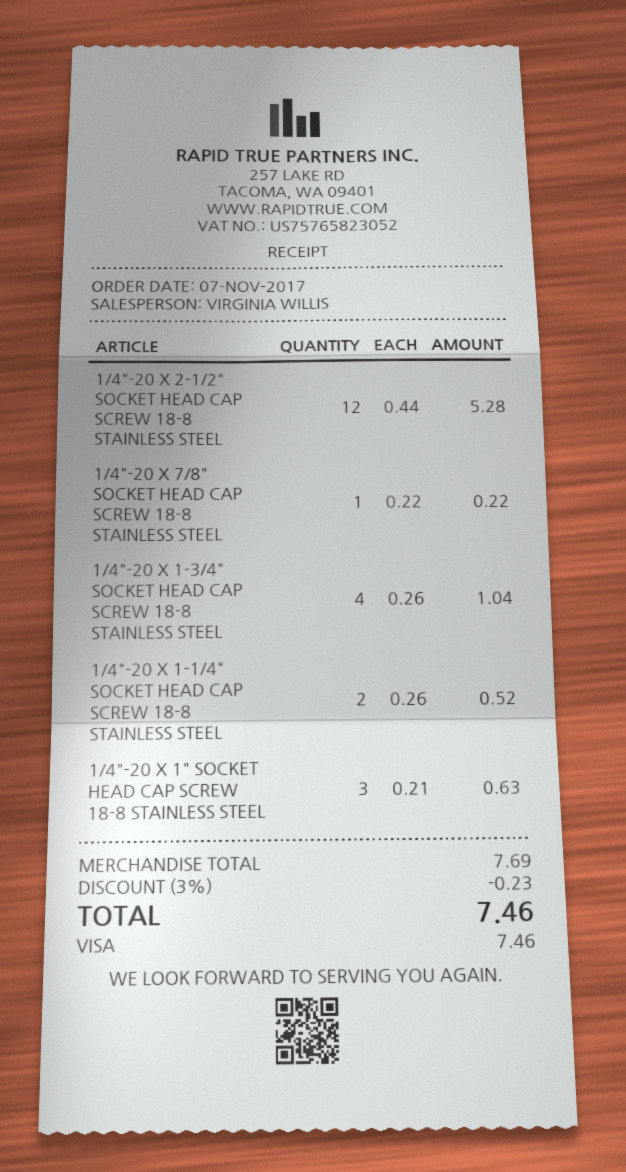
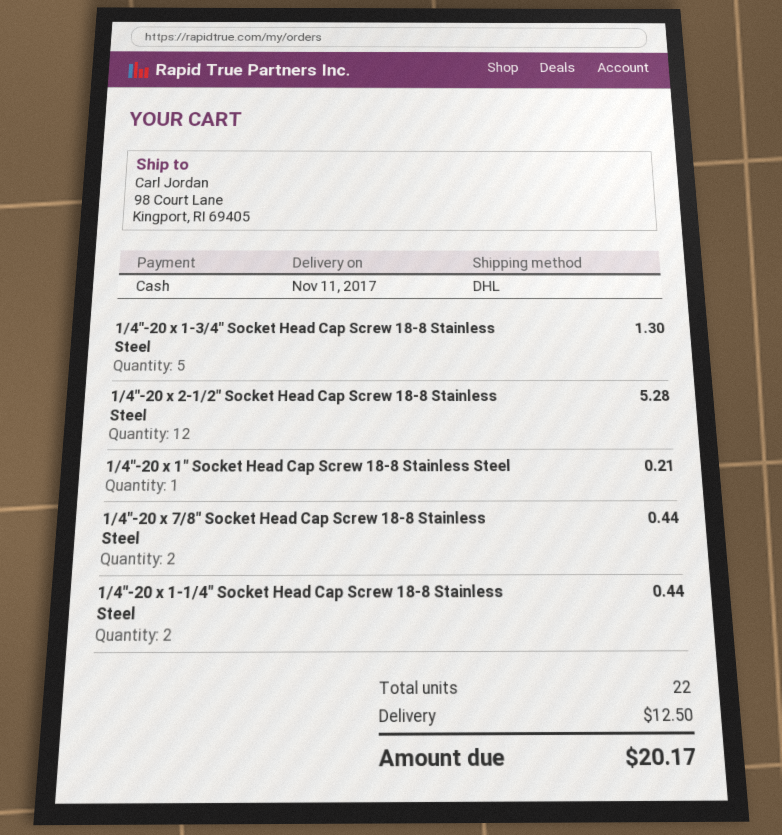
payment method: Visa -> cash
1/4"-20 X 7/8" SOCKET HEAD CAP SCREW 18-8 STAINLESS STEEL: 1 for 0.22 -> 2 for 0.44
1/4"-20 X 1-3/4" SOCKET HEAD CAP SCREW 18-8 STAINLESS STEEL: 4 for 1.04 -> 5 for 1.30
1/4"-20 X 1-1/4" SOCKET HEAD CAP SCREW 18-8 STAINLESS STEEL: 2 for 0.52 -> 2 for 0.44
1/4"-20 X 1" SOCKET HEAD CAP SCREW 18-8 STAINLESS STEEL: 3 for 0.63 -> 1 for 0.21
discount: 3% = 0.23 -> none
shipping: none -> 12.50
total: 7.46 -> 20.17

